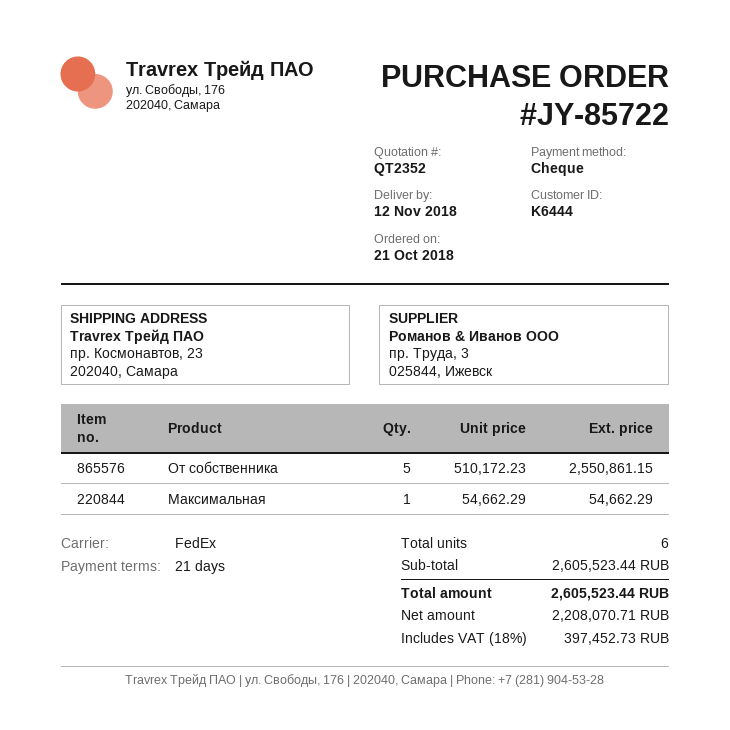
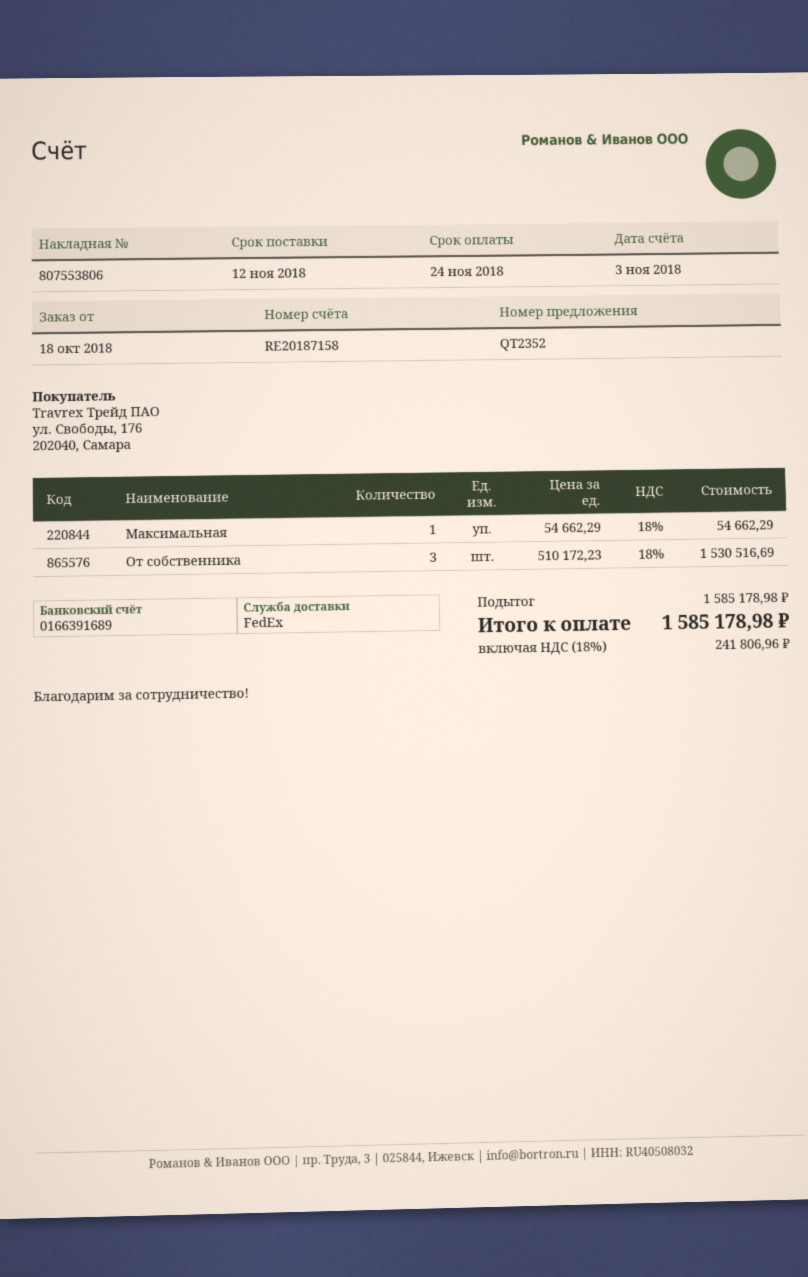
order date: 2018-10-21 -> 2018-10-18
От собственника: 5 x 510172.23 = 2550861.15 -> 3 x 510172.23 = 1530516.69
subtotal: 2605523.44 -> 1585178.98
tax: 18% = 397452.73 -> 18% = 241806.96
total: 2605523.44 -> 1585178.98

